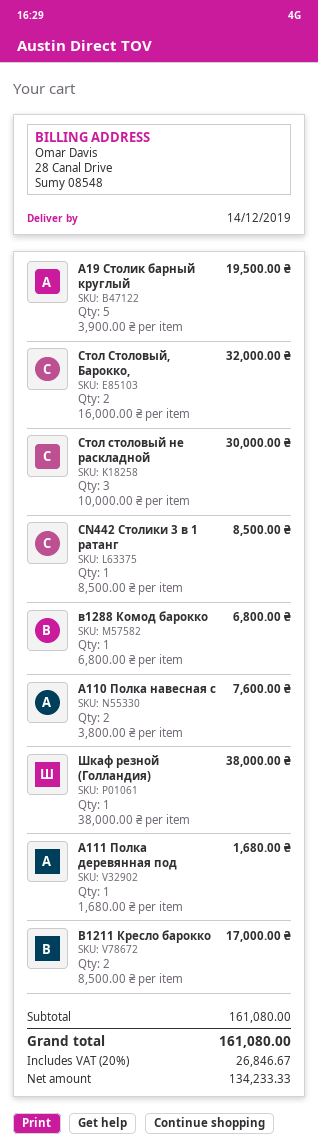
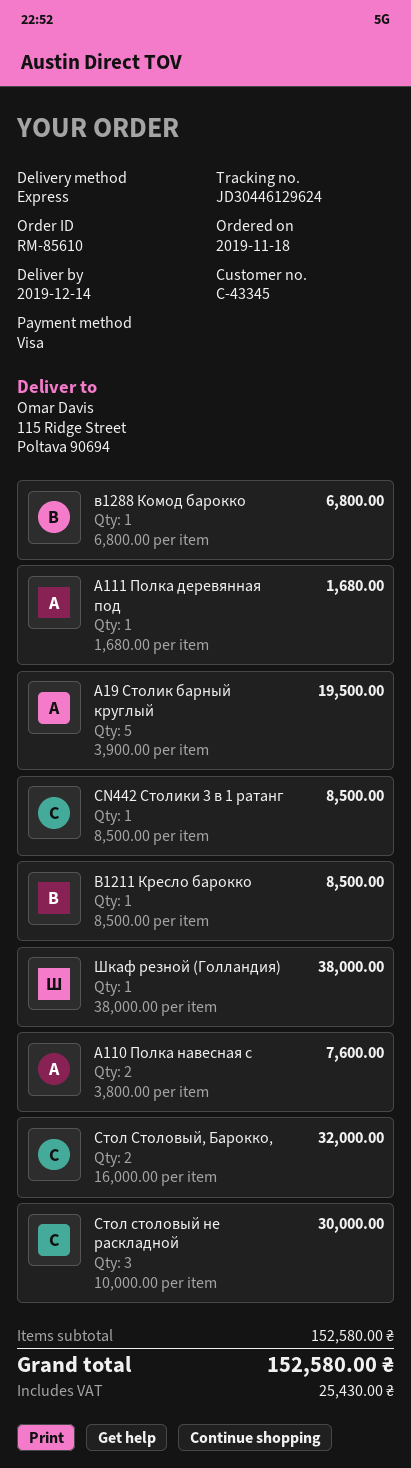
В1211 Кресло барокко: 2 x 8500.00 = 17000.00 -> 1 x 8500.00 = 8500.00
subtotal: 161080.00 -> 152580.00
tax: 26846.67 -> 25430.00
total: 161080.00 -> 152580.00

